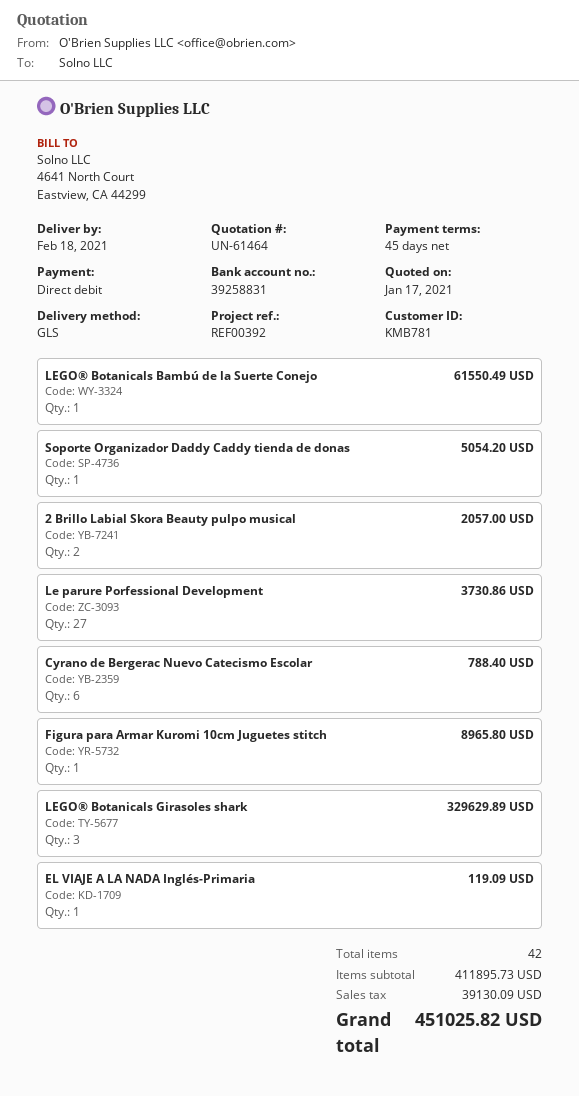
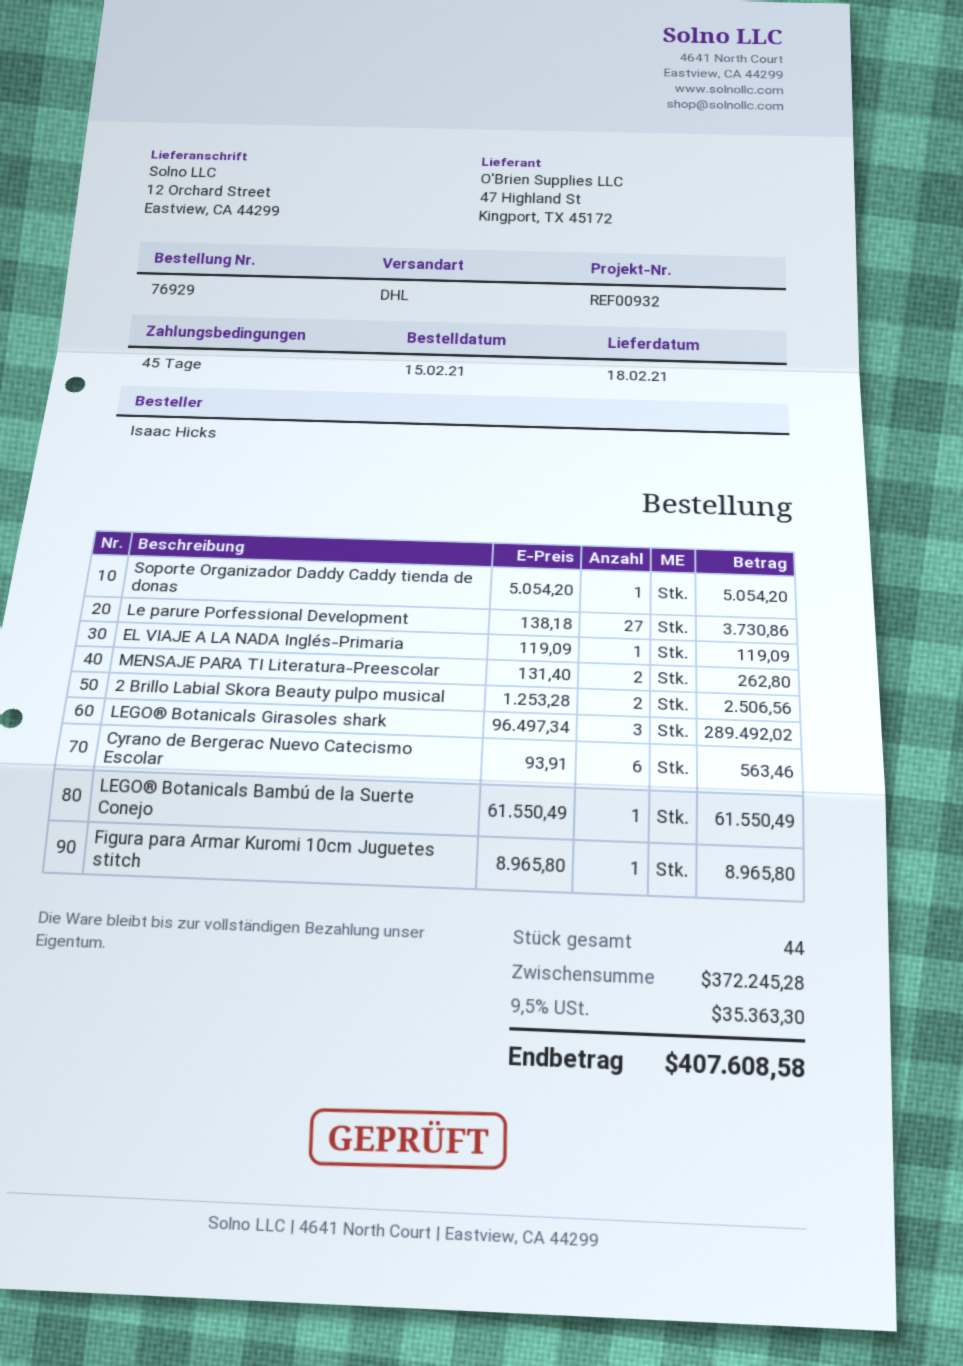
reference: REF00392 -> REF00932
shipping method: GLS -> DHL
2 Brillo Labial Skora Beauty pulpo musical: 2 for 2057.00 -> 2 for 2506.56
Cyrano de Bergerac Nuevo Catecismo Escolar: 6 for 788.40 -> 6 for 563.46
LEGO® Botanicals Girasoles shark: 3 for 329629.89 -> 3 for 289492.02
MENSAJE PARA TI Literatura-Preescolar: none -> 2 for 262.80
total quantity: 42 -> 44
subtotal: 411895.73 -> 372245.28
tax: 39130.09 -> 35363.30
total: 451025.82 -> 407608.58

